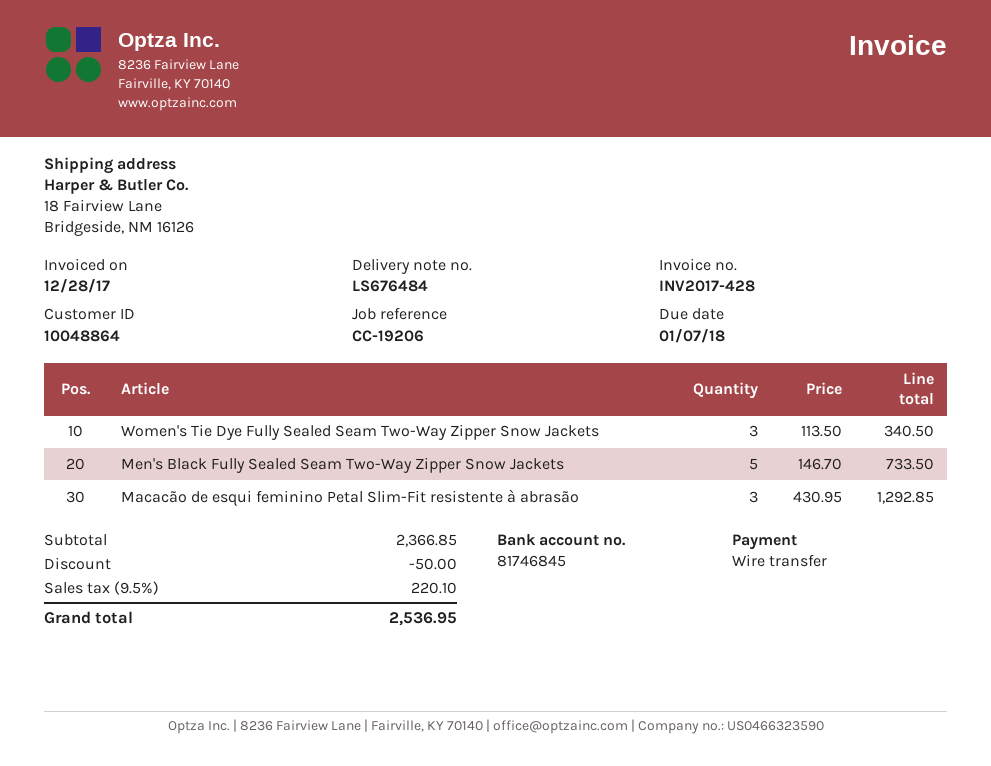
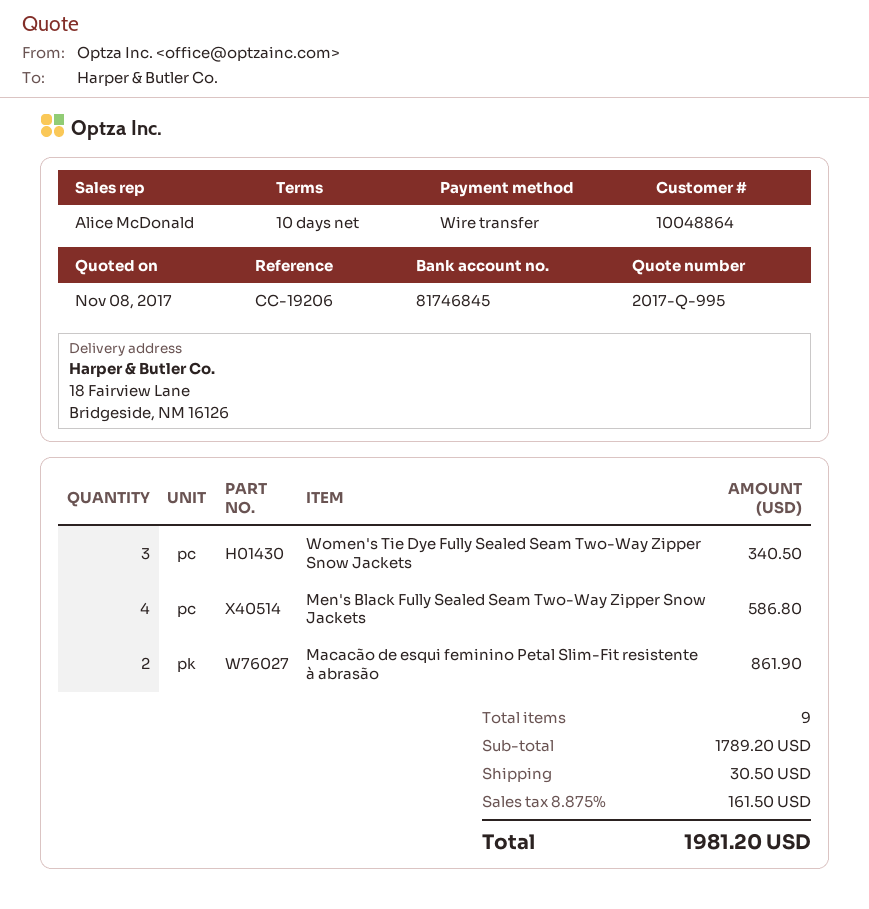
Men's Black Fully Sealed Seam Two-Way Zipper Snow Jackets: 5 for 733.50 -> 4 for 586.80
Macacão de esqui feminino Petal Slim-Fit resistente à abrasão: 3 for 1292.85 -> 2 for 861.90
subtotal: 2366.85 -> 1789.20
discount: 50.00 -> none
shipping: none -> 30.50
tax: 9.5% = 220.10 -> 8.875% = 161.50
total: 2536.95 -> 1981.20

